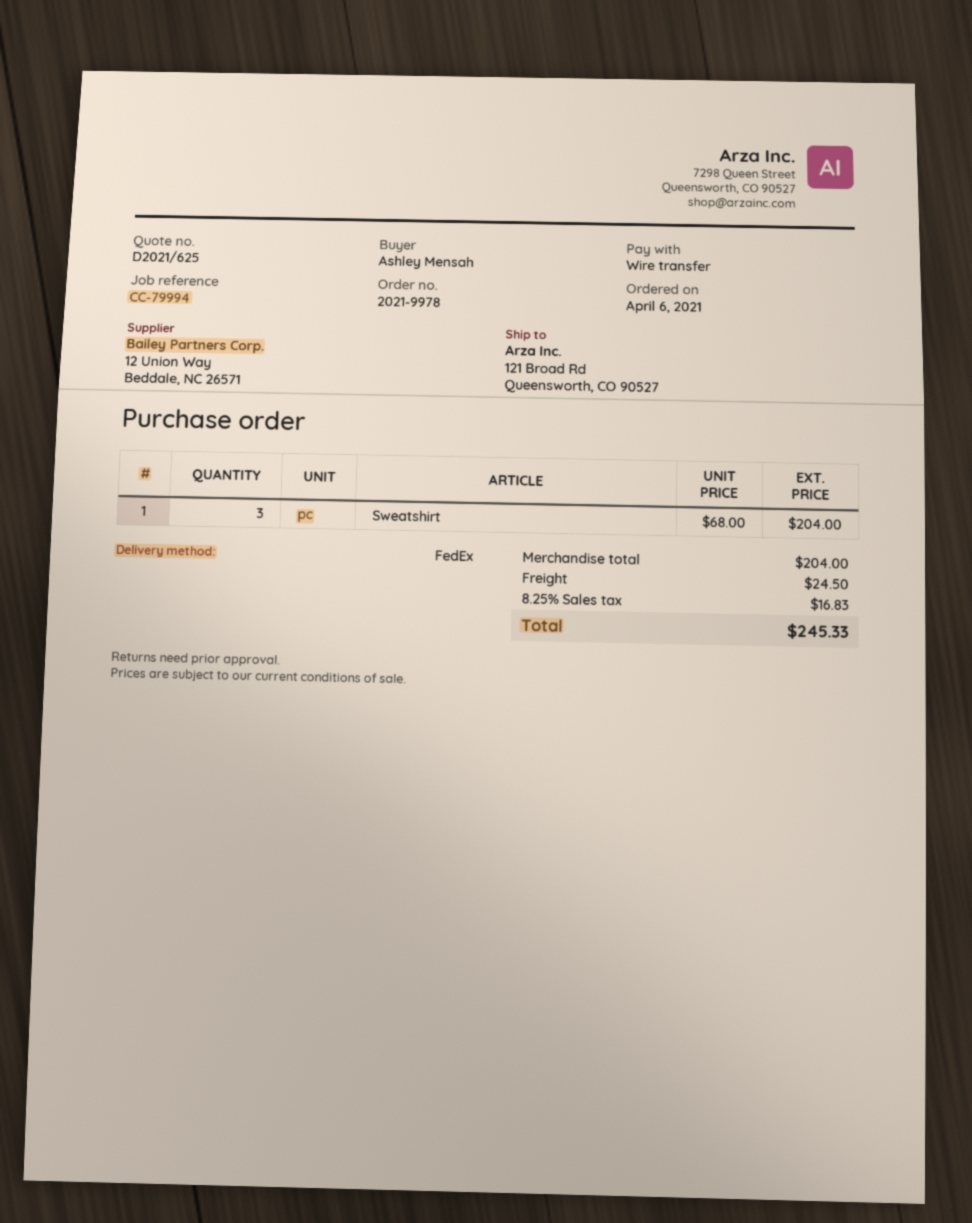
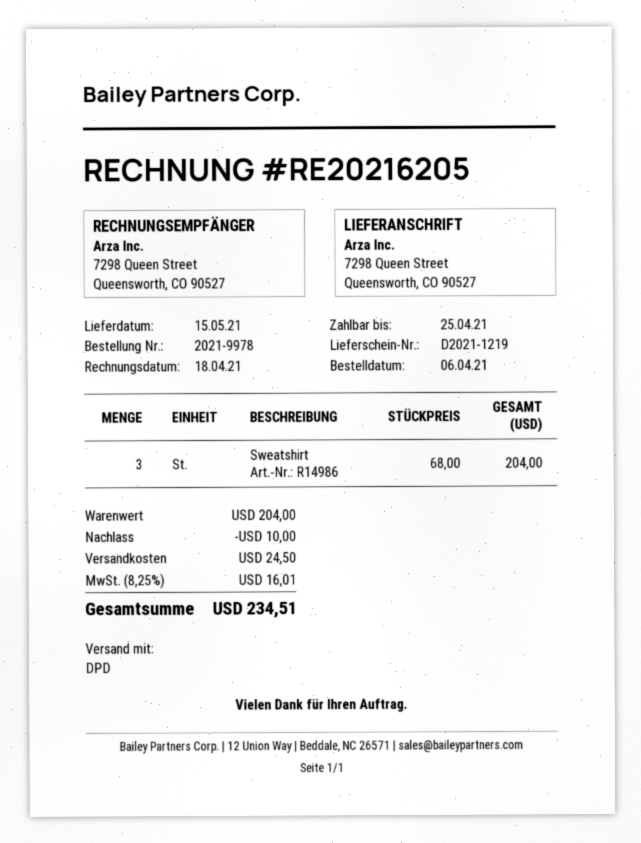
shipping method: FedEx -> DPD
ship to: 121 Broad Rd, Queensworth, CO 90527 -> 7298 Queen Street, Queensworth, CO 90527
discount: none -> 10.00
tax: 8.25% = 16.83 -> 8.25% = 16.01
total: 245.33 -> 234.51

